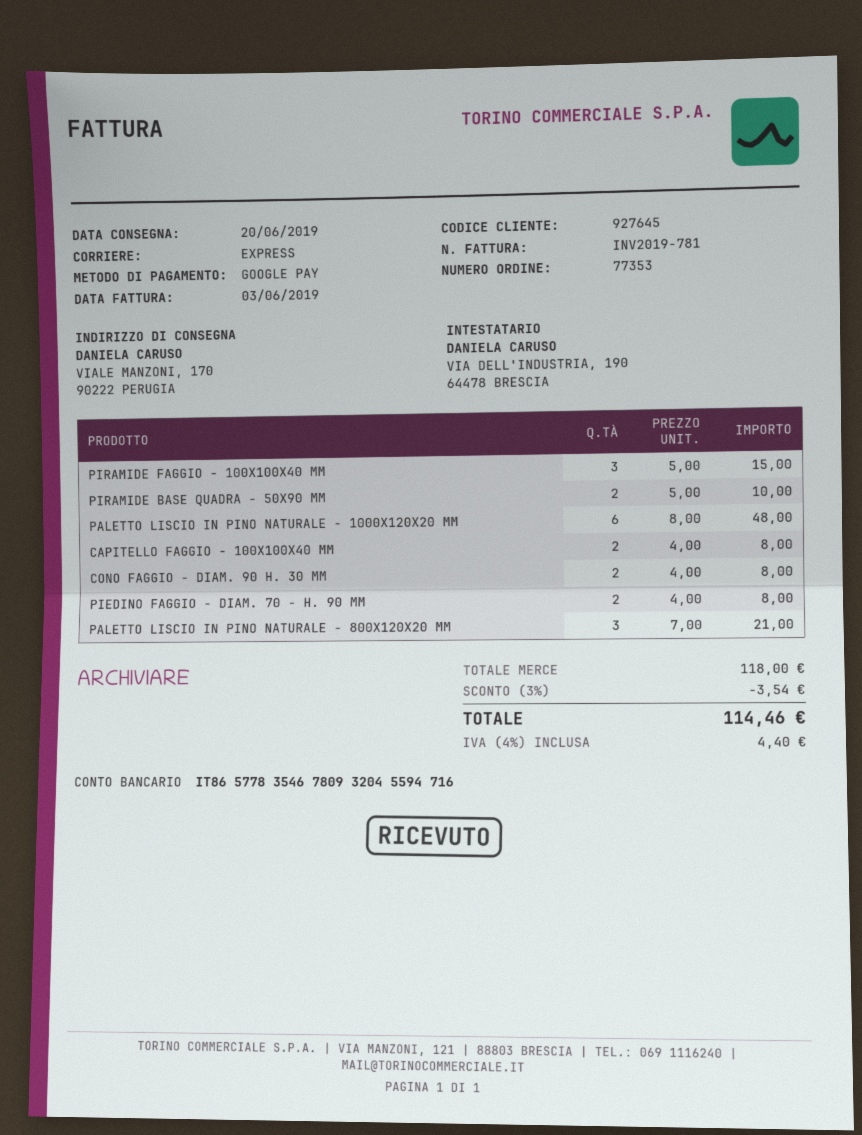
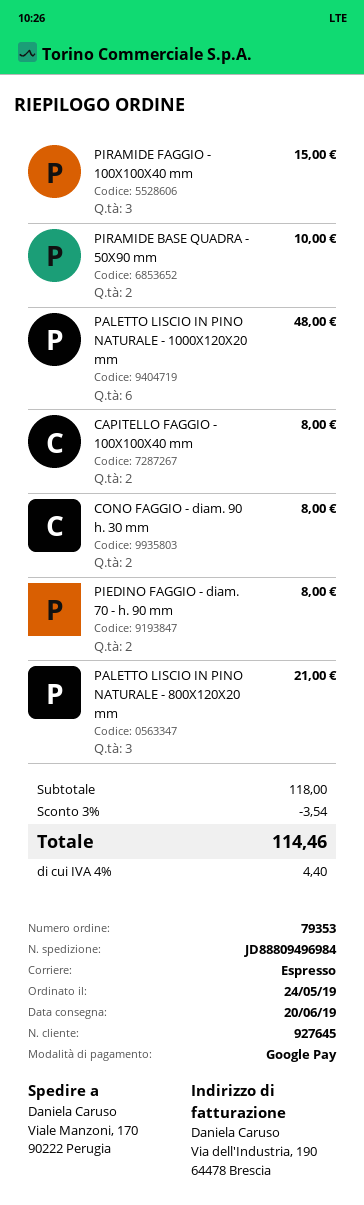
order number: 77353 -> 79353

